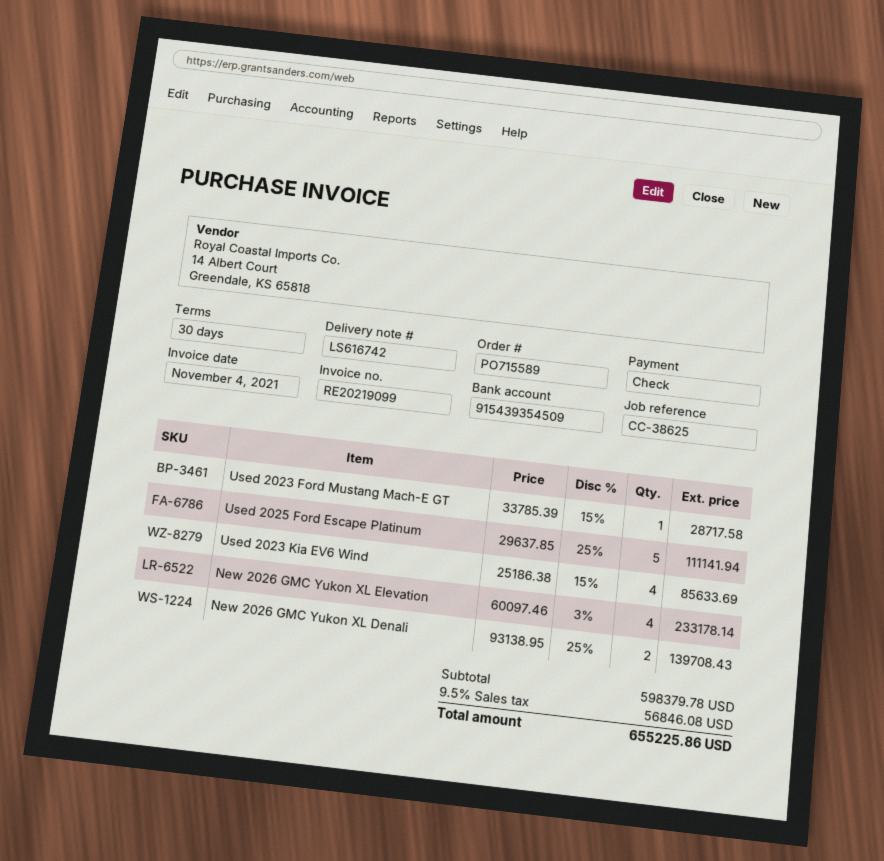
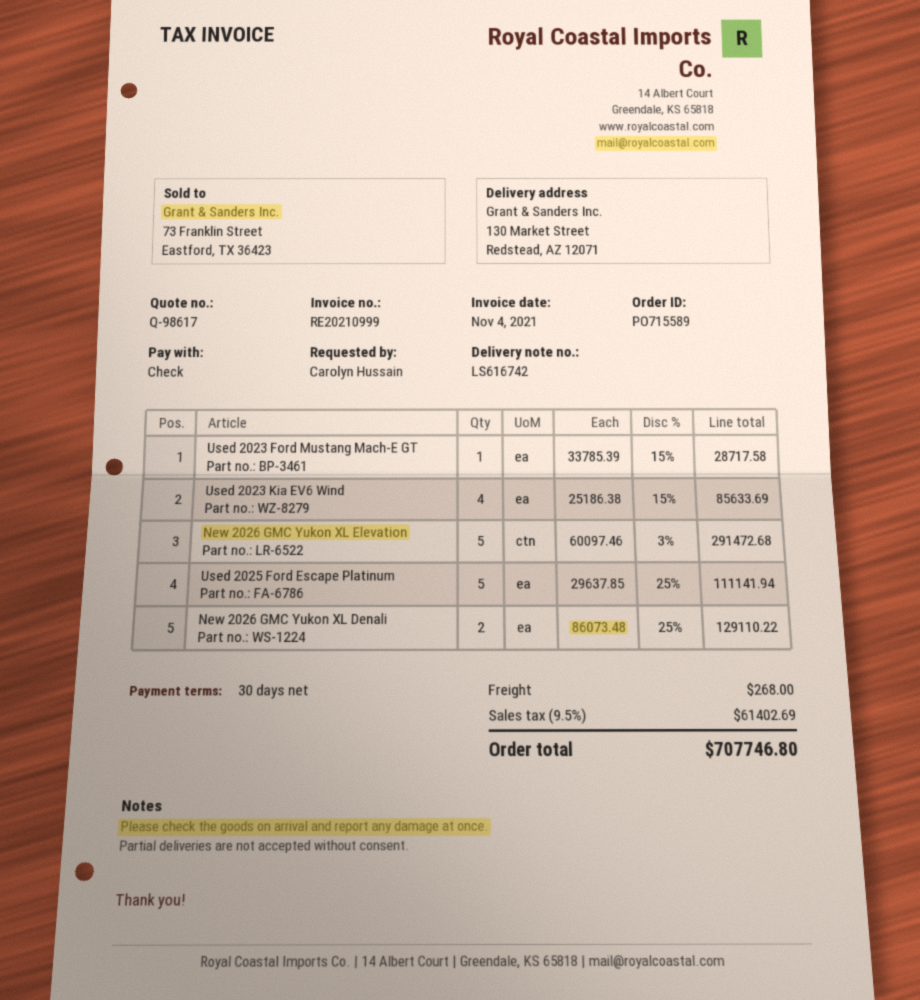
invoice number: RE20219099 -> RE20210999
New 2026 GMC Yukon XL Elevation: 4 x 60097.46 - 3% = 233178.14 -> 5 x 60097.46 - 3% = 291472.68
New 2026 GMC Yukon XL Denali: 2 x 93138.95 - 25% = 139708.43 -> 2 x 86073.48 - 25% = 129110.22
shipping: none -> 268.00
tax: 9.5% = 56846.08 -> 9.5% = 61402.69
total: 655225.86 -> 707746.80

